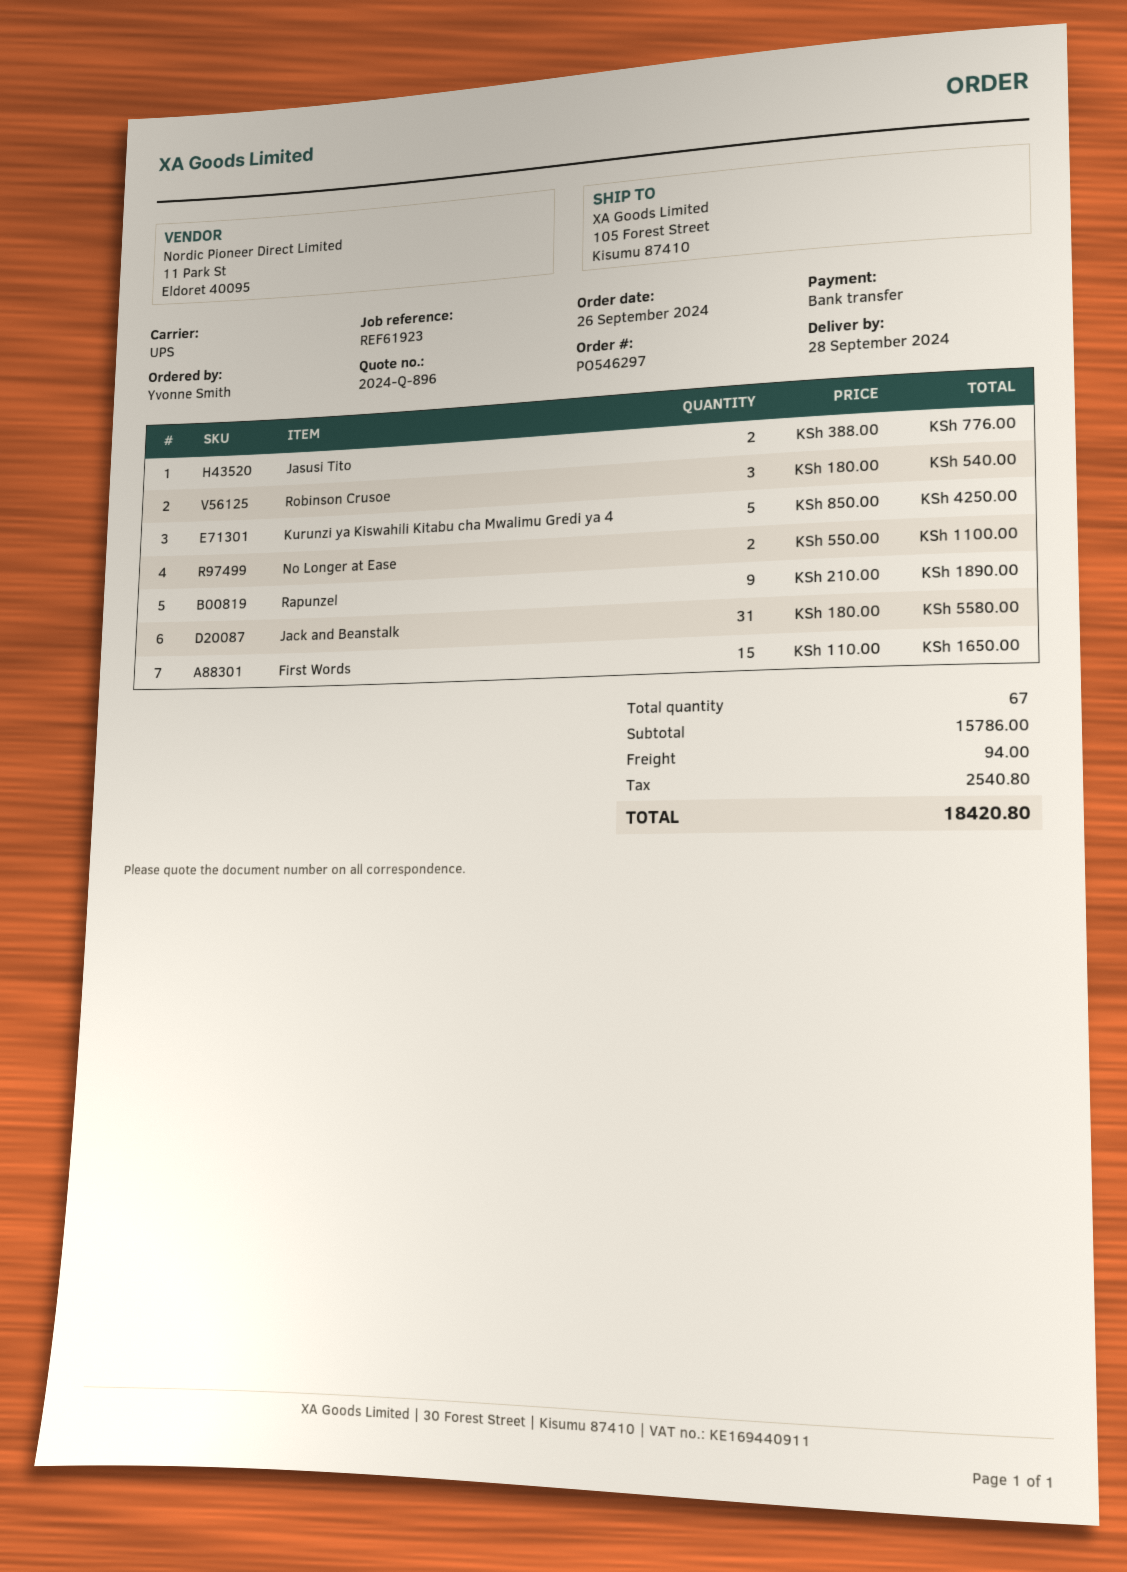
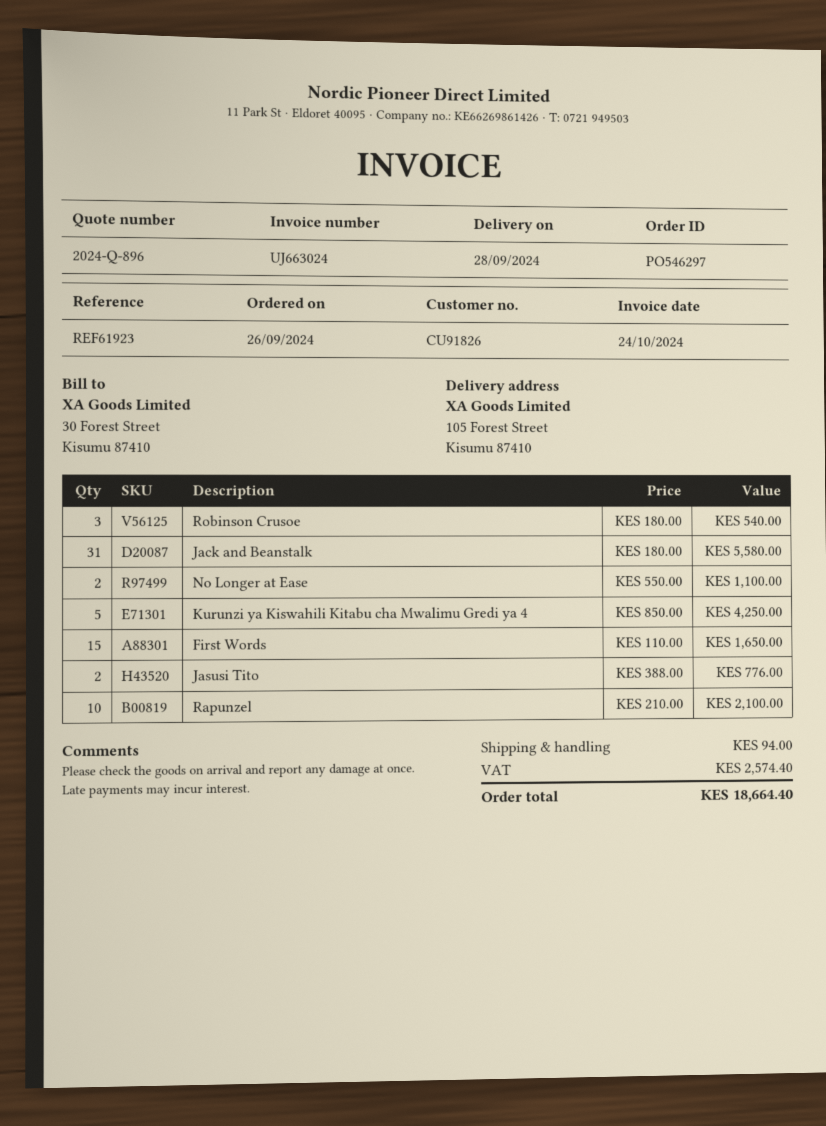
Rapunzel: 9 x 210.00 = 1890.00 -> 10 x 210.00 = 2100.00
tax: 2540.80 -> 2574.40
total: 18420.80 -> 18664.40

